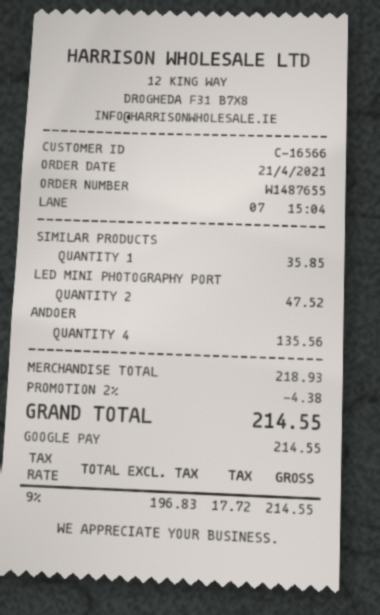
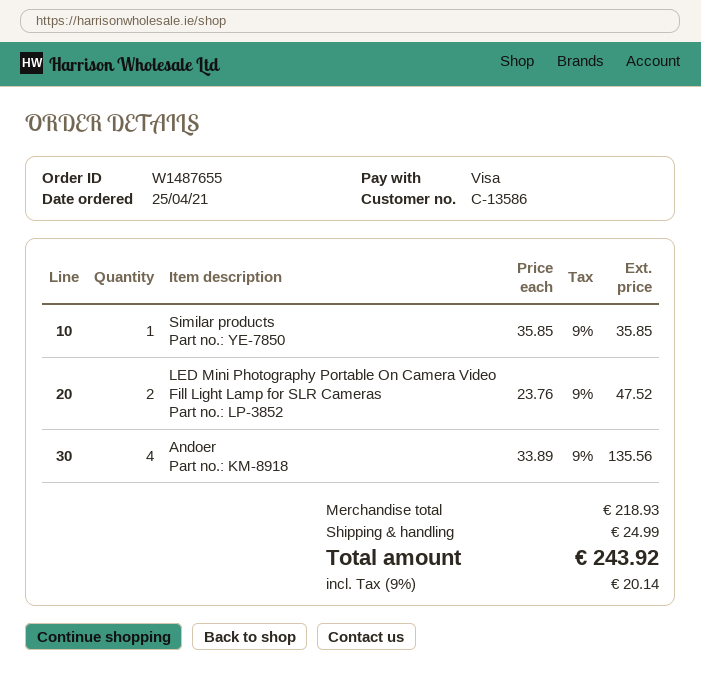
order date: 2021-04-21 -> 2021-04-25
customer number: C-16566 -> C-13586
payment method: Google Pay -> Visa
discount: 2% = 4.38 -> none
shipping: none -> 24.99
tax: 9% = 17.72 -> 9% = 20.14
total: 214.55 -> 243.92

